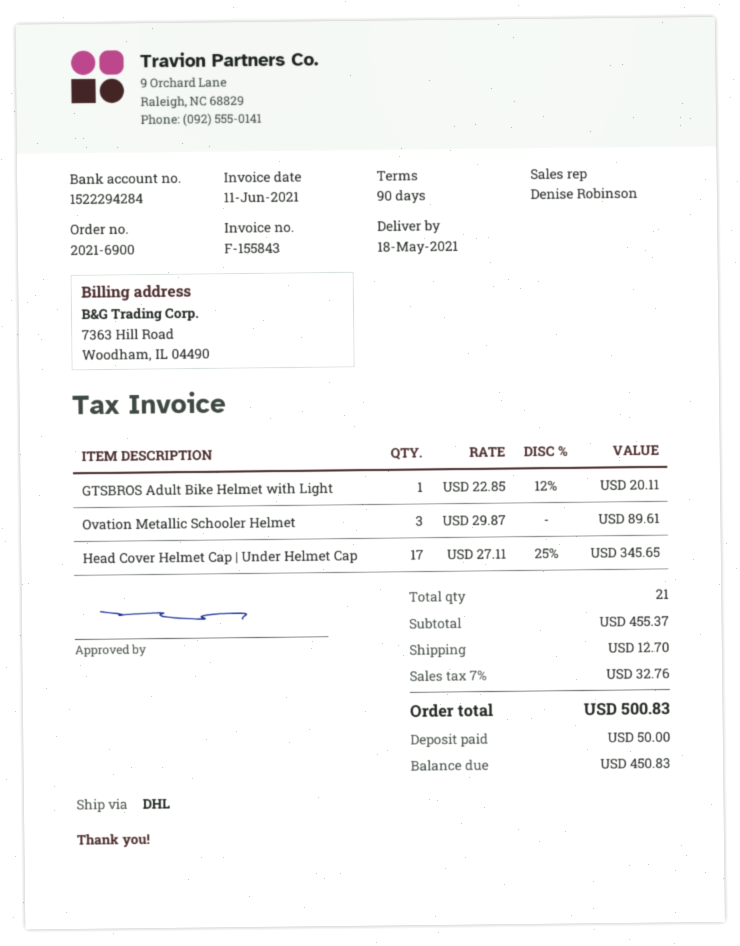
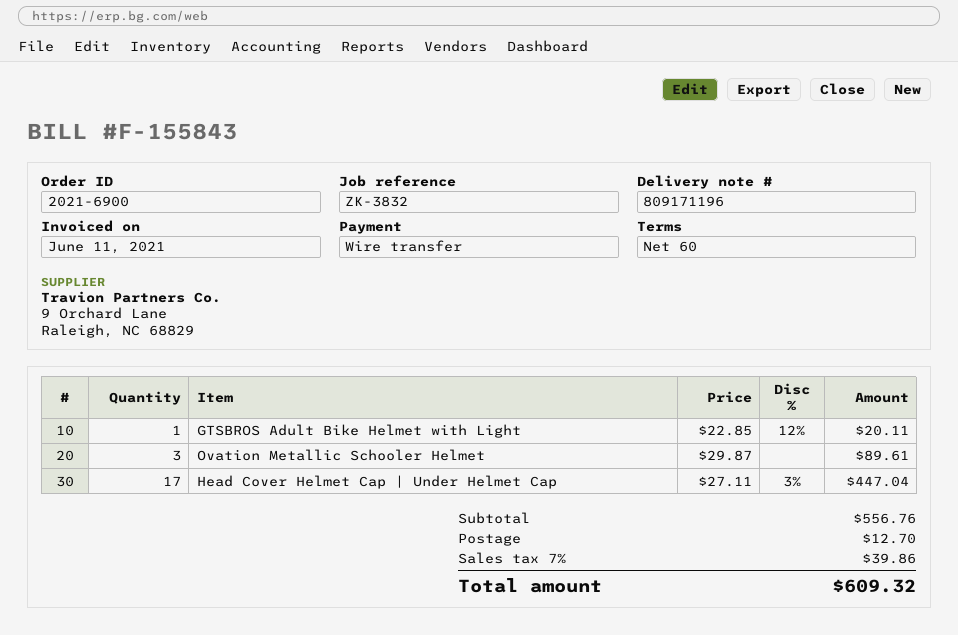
payment terms: 90 days -> 60 days
Head Cover Helmet Cap | Under Helmet Cap: 17 x 27.11 - 25% = 345.65 -> 17 x 27.11 - 3% = 447.04
subtotal: 455.37 -> 556.76
tax: 7% = 32.76 -> 7% = 39.86
total: 500.83 -> 609.32

